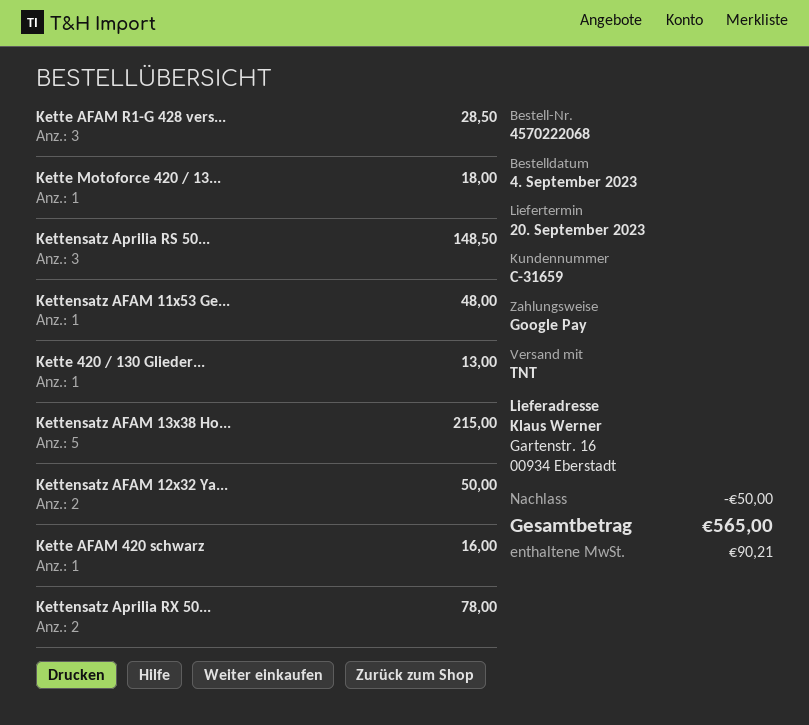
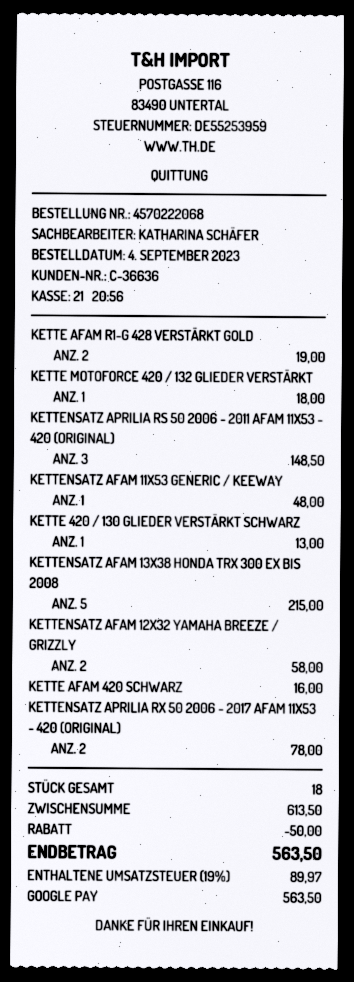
customer number: C-31659 -> C-36636
Kette AFAM R1-G 428 vers...: 3 for 28.50 -> 2 for 19.00
Kettensatz AFAM 12x32 Ya...: 2 for 50.00 -> 2 for 58.00
tax: 90.21 -> 89.97
total: 565.00 -> 563.50

